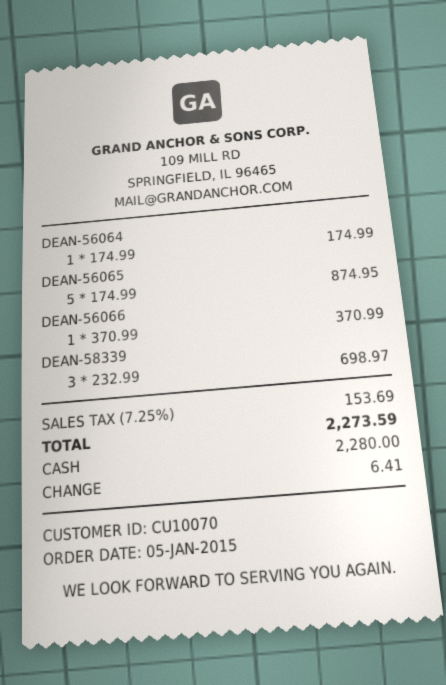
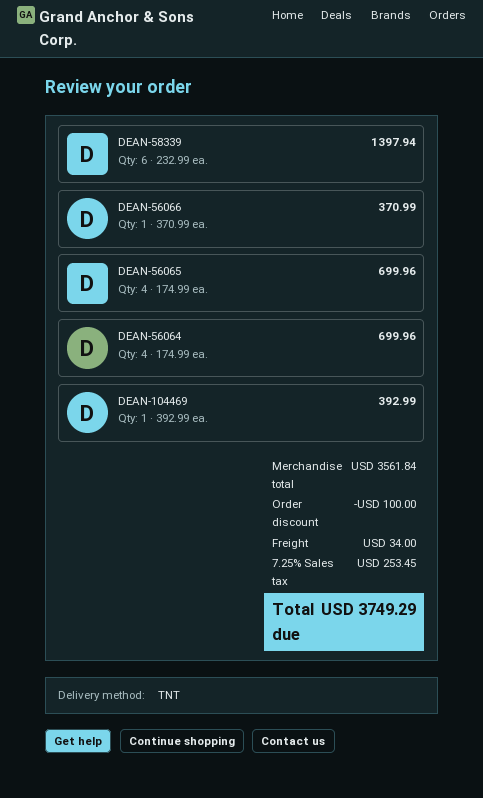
DEAN-56064: 1 x 174.99 = 174.99 -> 4 x 174.99 = 699.96
DEAN-56065: 5 x 174.99 = 874.95 -> 4 x 174.99 = 699.96
DEAN-58339: 3 x 232.99 = 698.97 -> 6 x 232.99 = 1397.94
DEAN-104469: none -> 1 x 392.99 = 392.99
discount: none -> 100.00
shipping: none -> 34.00
tax: 7.25% = 153.69 -> 7.25% = 253.45
total: 2273.59 -> 3749.29

